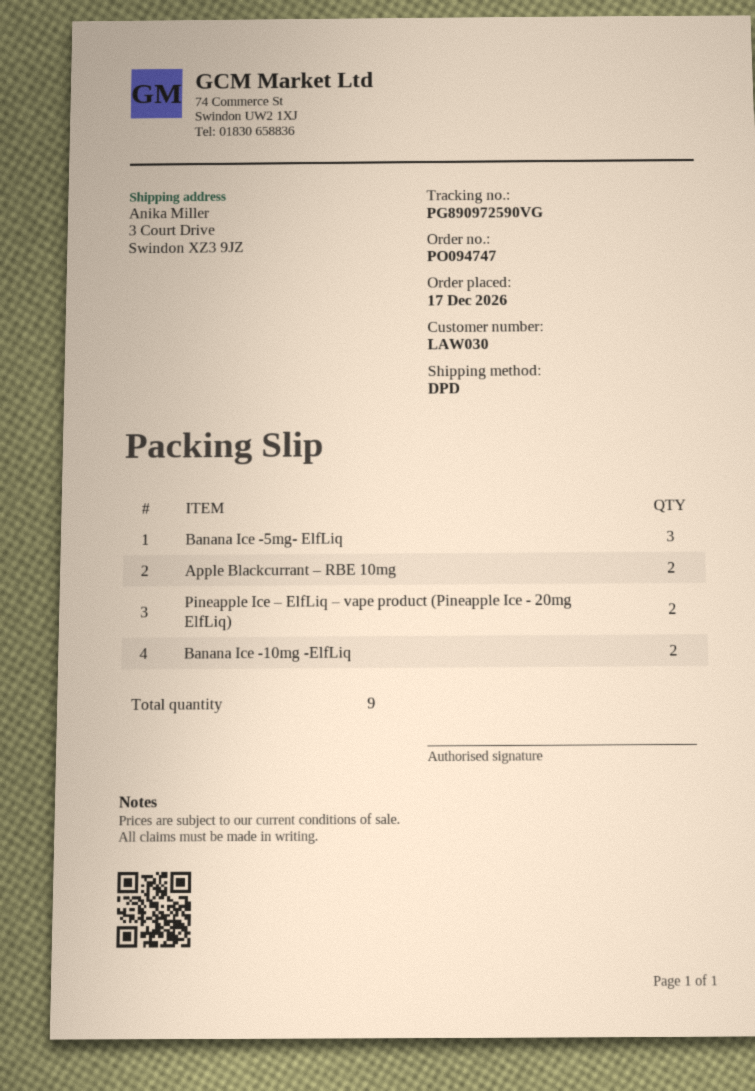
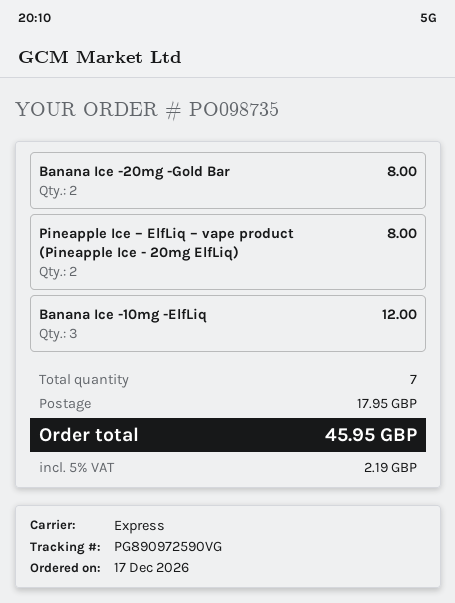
order number: PO094747 -> PO098735
shipping method: DPD -> express
Banana Ice -5mg- ElfLiq: 3 -> none
Apple Blackcurrant – RBE 10mg: 2 -> none
Banana Ice -10mg -ElfLiq: 2 -> 3
Banana Ice -20mg -Gold Bar: none -> 2
total quantity: 9 -> 7

